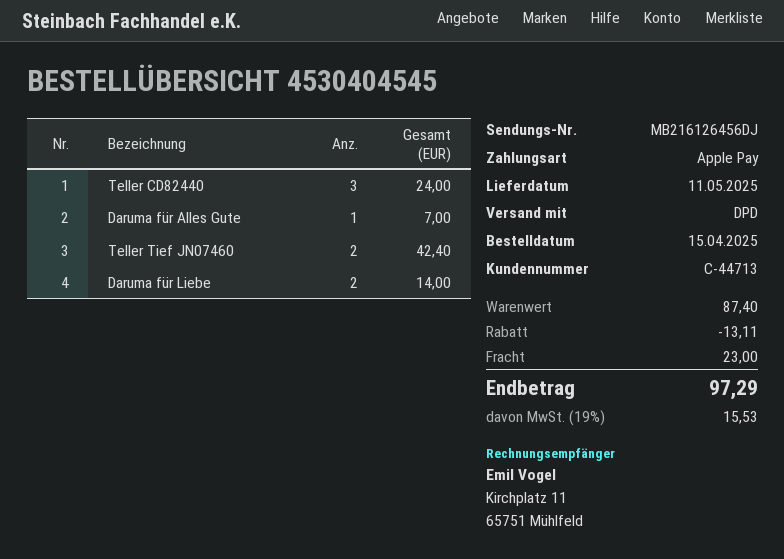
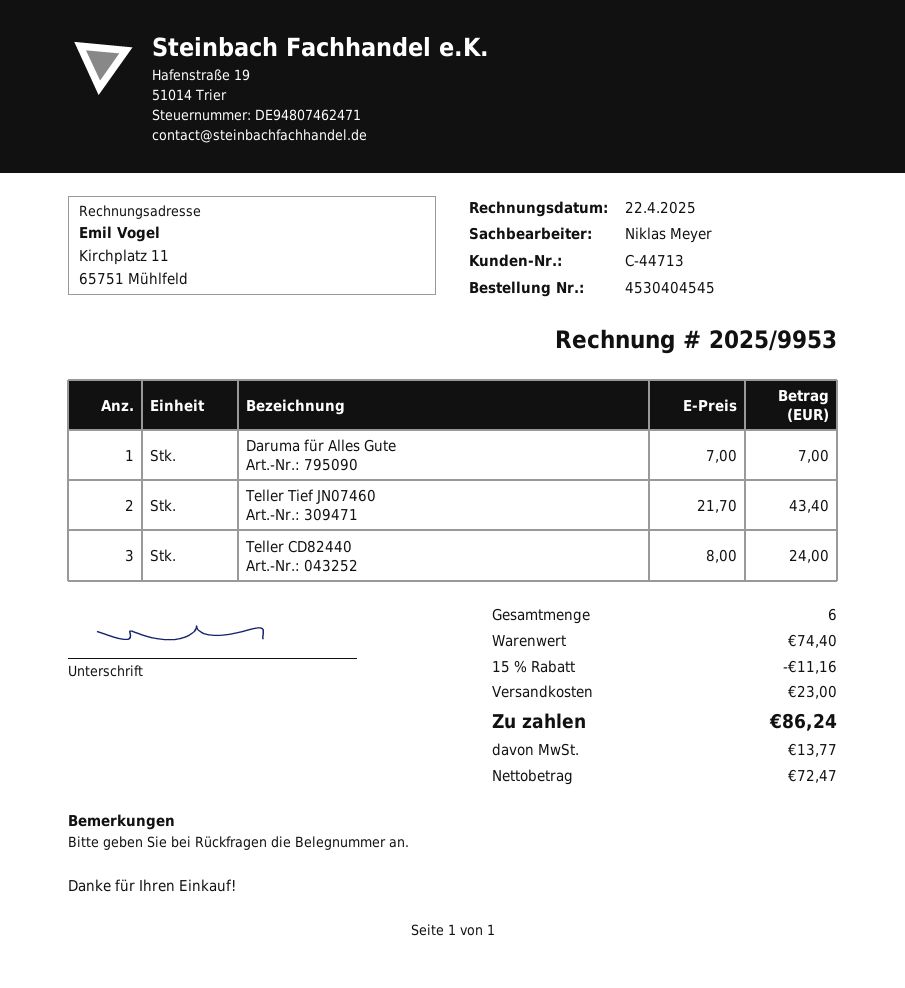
Teller Tief JN07460: 2 for 42.40 -> 2 for 43.40
Daruma für Liebe: 2 for 14.00 -> none
subtotal: 87.40 -> 74.40
discount: 13.11 -> 11.16
tax: 15.53 -> 13.77
total: 97.29 -> 86.24

